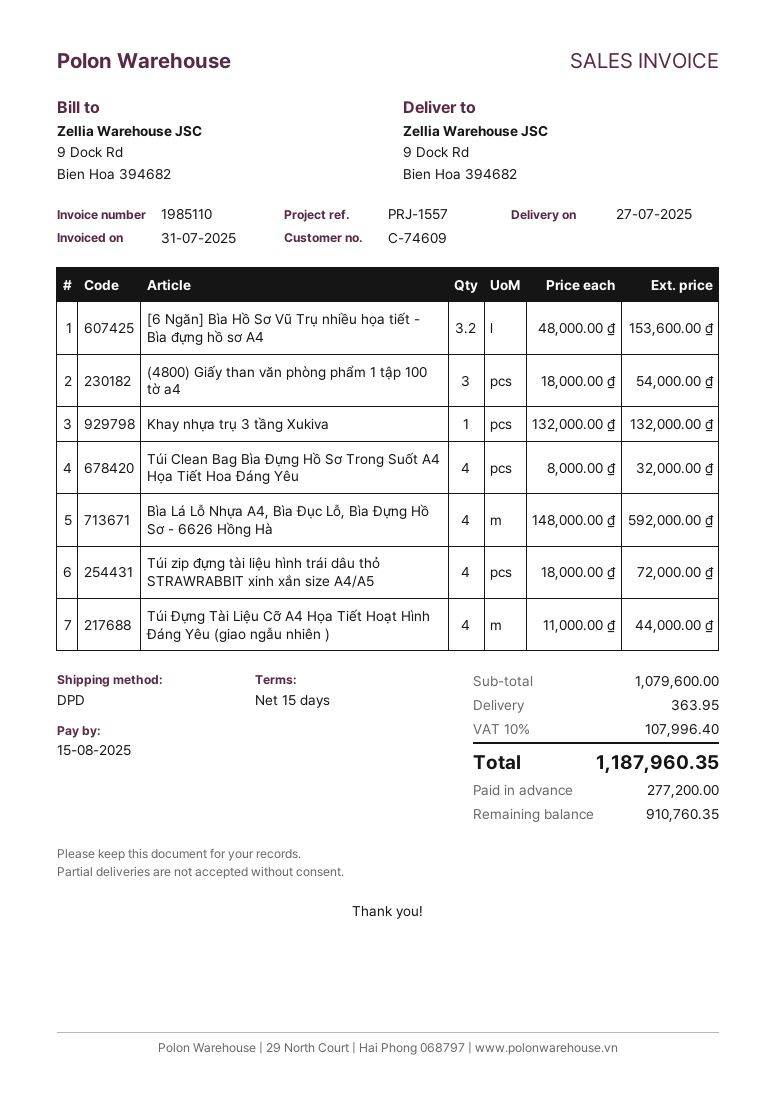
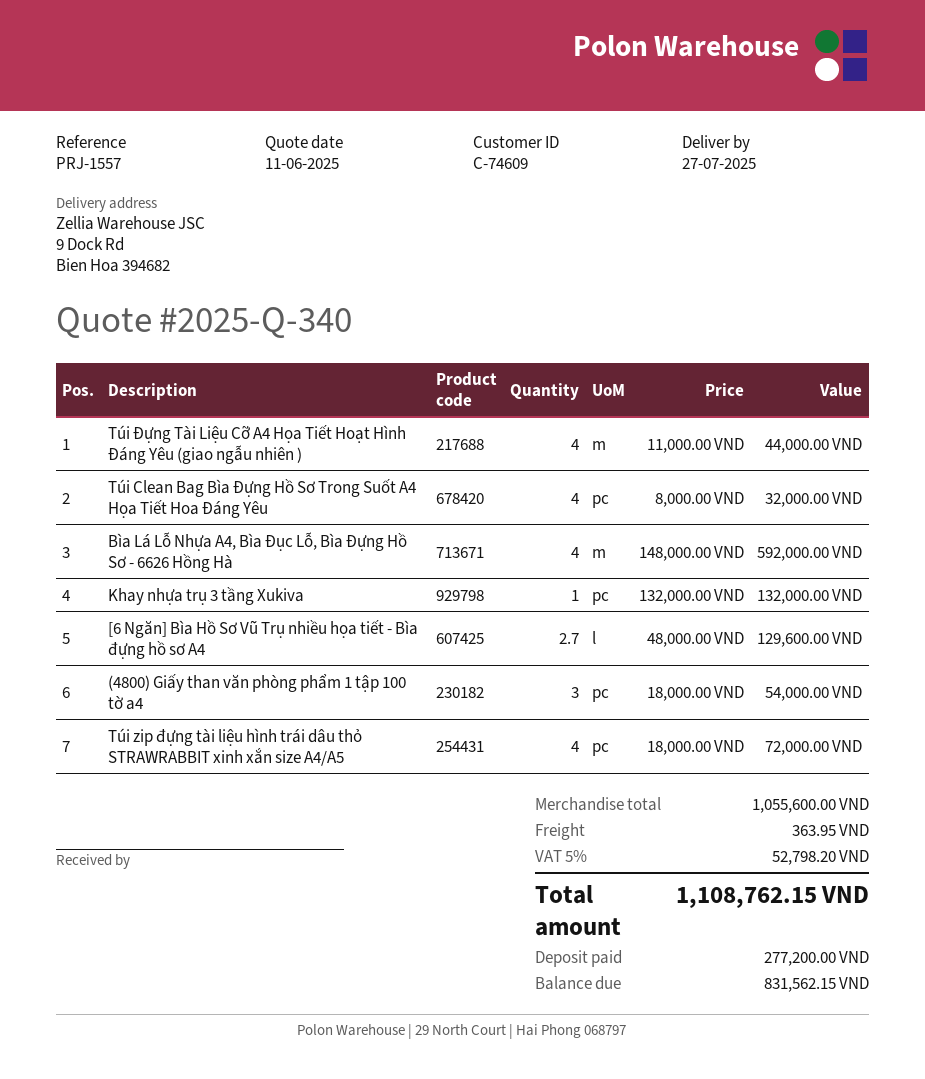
[6 Ngăn] Bìa Hồ Sơ Vũ Trụ nhiều họa tiết - Bìa đựng hồ sơ A4: 3.2 x 48000.00 = 153600.00 -> 2.7 x 48000.00 = 129600.00
subtotal: 1079600.00 -> 1055600.00
tax: 10% = 107996.40 -> 5% = 52798.20
total: 1187960.35 -> 1108762.15
balance: 910760.35 -> 831562.15

